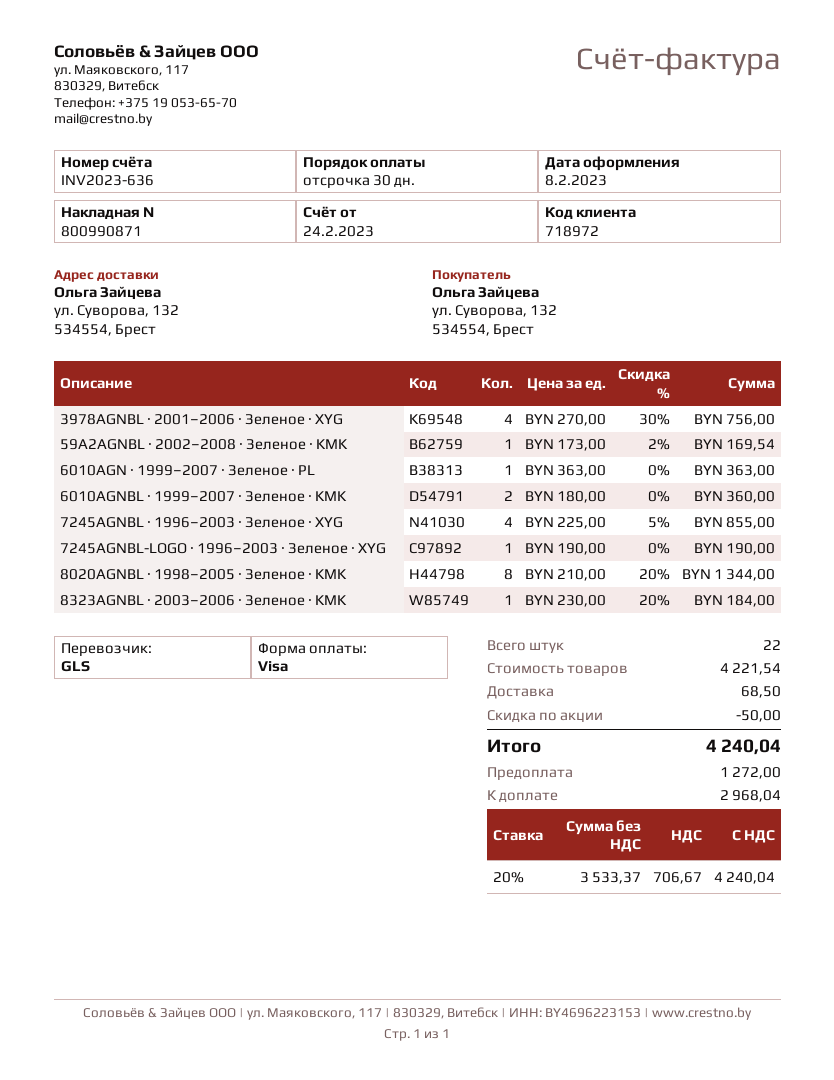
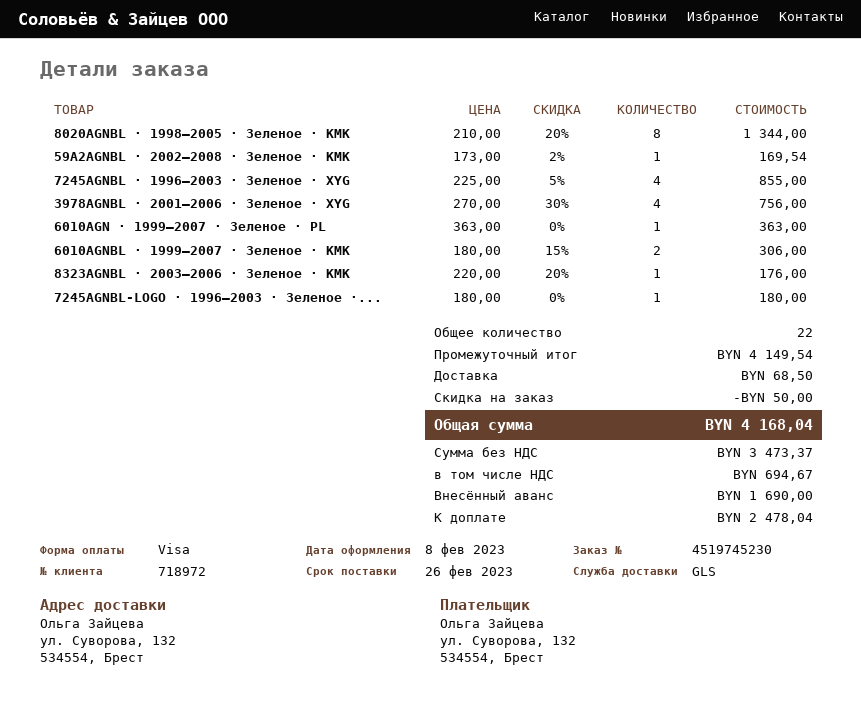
6010AGNBL · 1999–2007 · Зеленое · KMK: 2 x 180.00 = 360.00 -> 2 x 180.00 - 15% = 306.00
7245AGNBL-LOGO · 1996–2003 · Зеленое · XYG: 1 x 190.00 = 190.00 -> 1 x 180.00 = 180.00
8323AGNBL · 2003–2006 · Зеленое · KMK: 1 x 230.00 - 20% = 184.00 -> 1 x 220.00 - 20% = 176.00
subtotal: 4221.54 -> 4149.54
net: 3533.37 -> 3473.37
tax: 706.67 -> 694.67
total: 4240.04 -> 4168.04
deposit: 1272.00 -> 1690.00
balance: 2968.04 -> 2478.04

